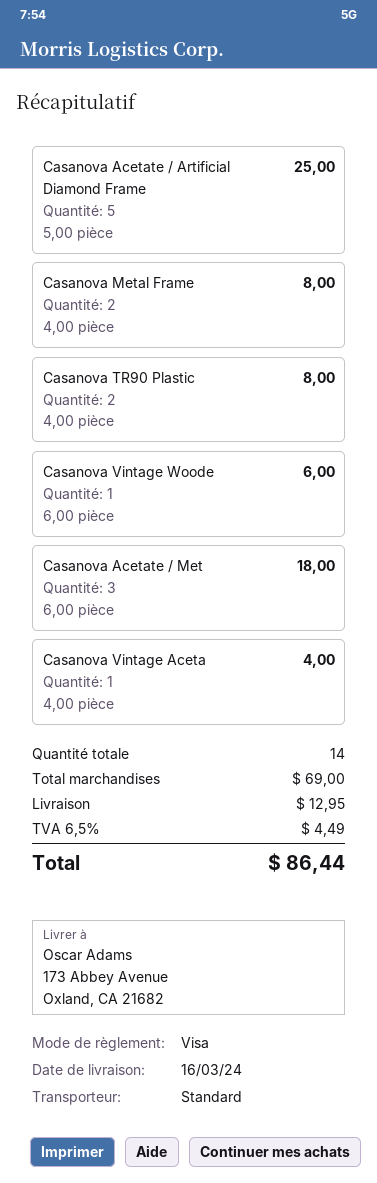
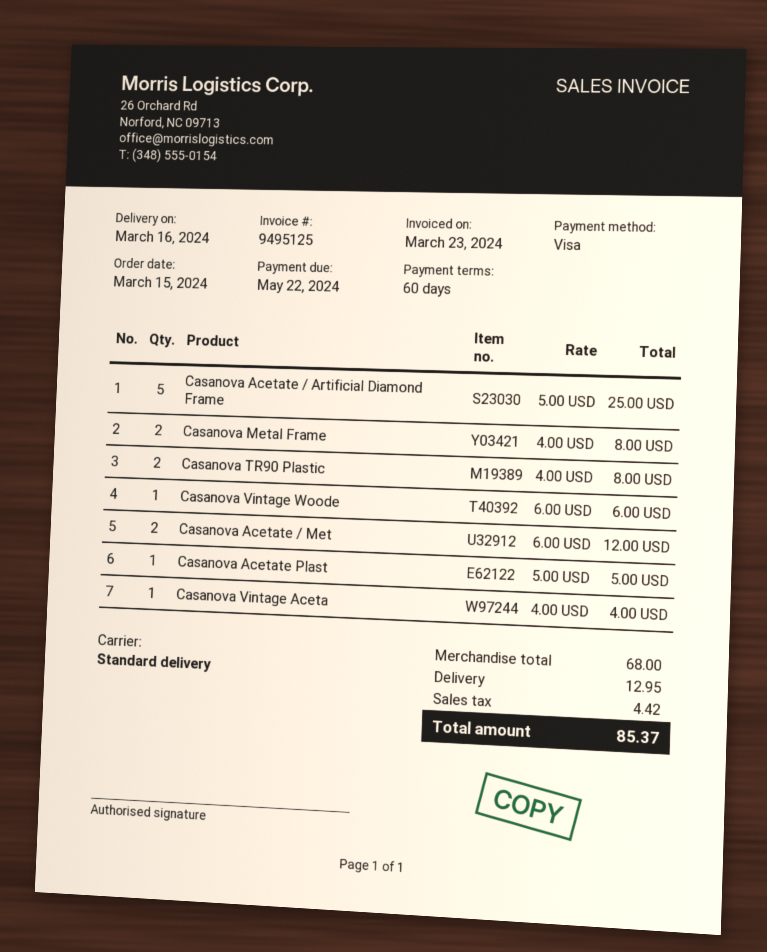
Casanova Acetate / Met: 3 x 6.00 = 18.00 -> 2 x 6.00 = 12.00
Casanova Acetate Plast: none -> 1 x 5.00 = 5.00
subtotal: 69.00 -> 68.00
tax: 4.49 -> 4.42
total: 86.44 -> 85.37

